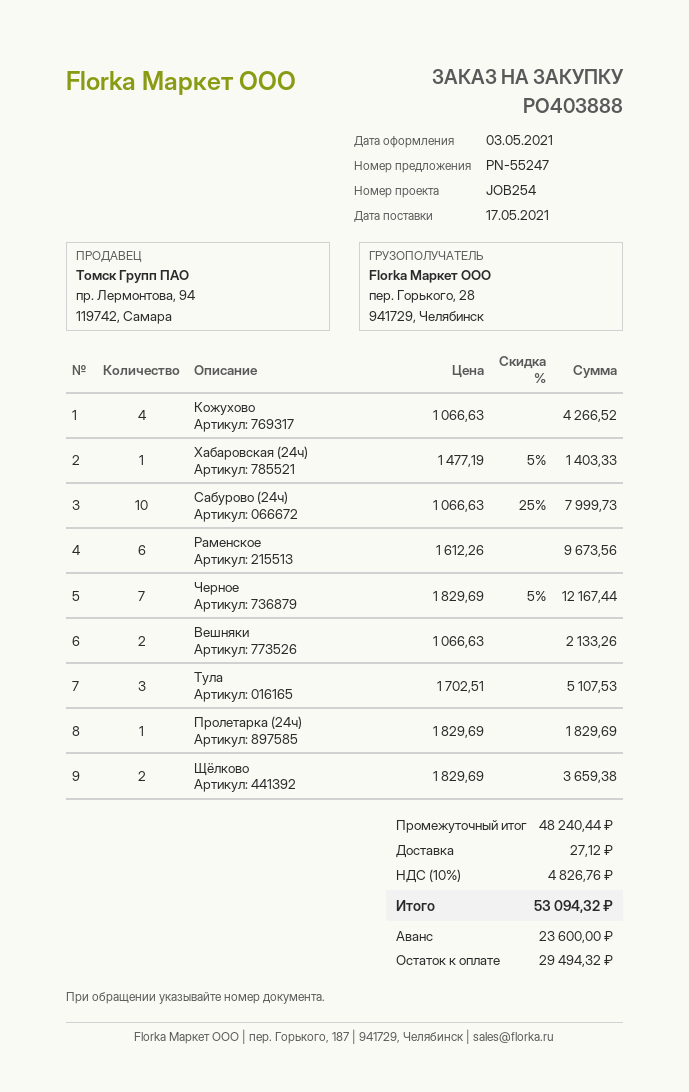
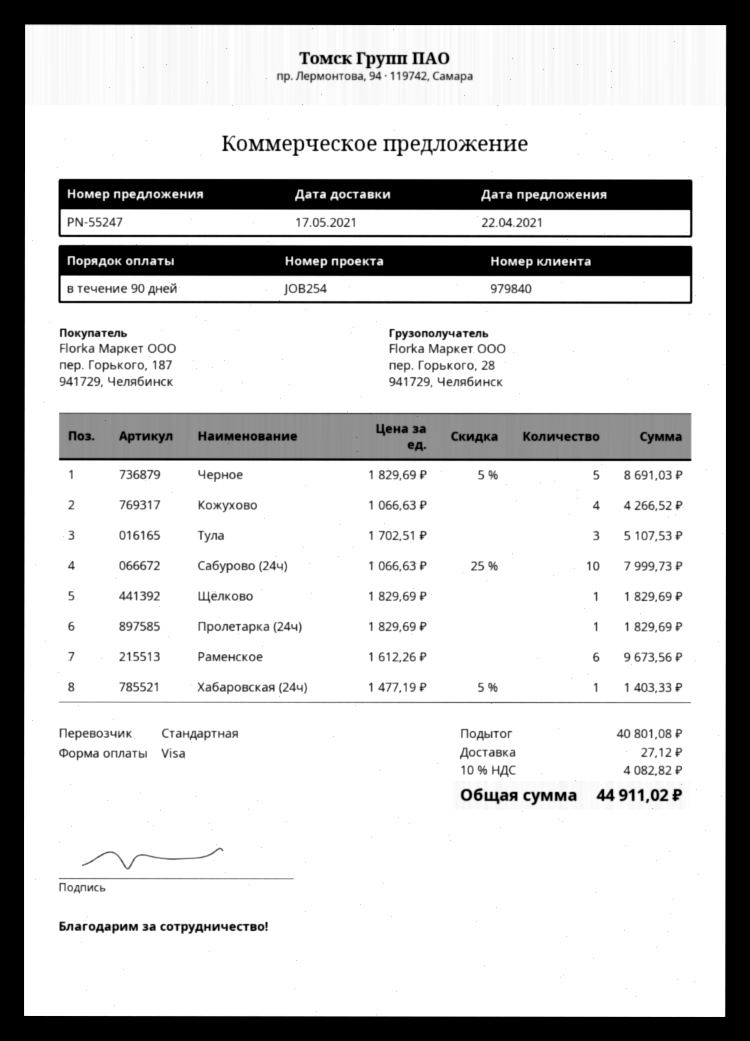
Черное: 7 x 1829.69 - 5% = 12167.44 -> 5 x 1829.69 - 5% = 8691.03
Вешняки: 2 x 1066.63 = 2133.26 -> none
Щёлково: 2 x 1829.69 = 3659.38 -> 1 x 1829.69 = 1829.69
subtotal: 48240.44 -> 40801.08
tax: 10% = 4826.76 -> 10% = 4082.82
total: 53094.32 -> 44911.02

